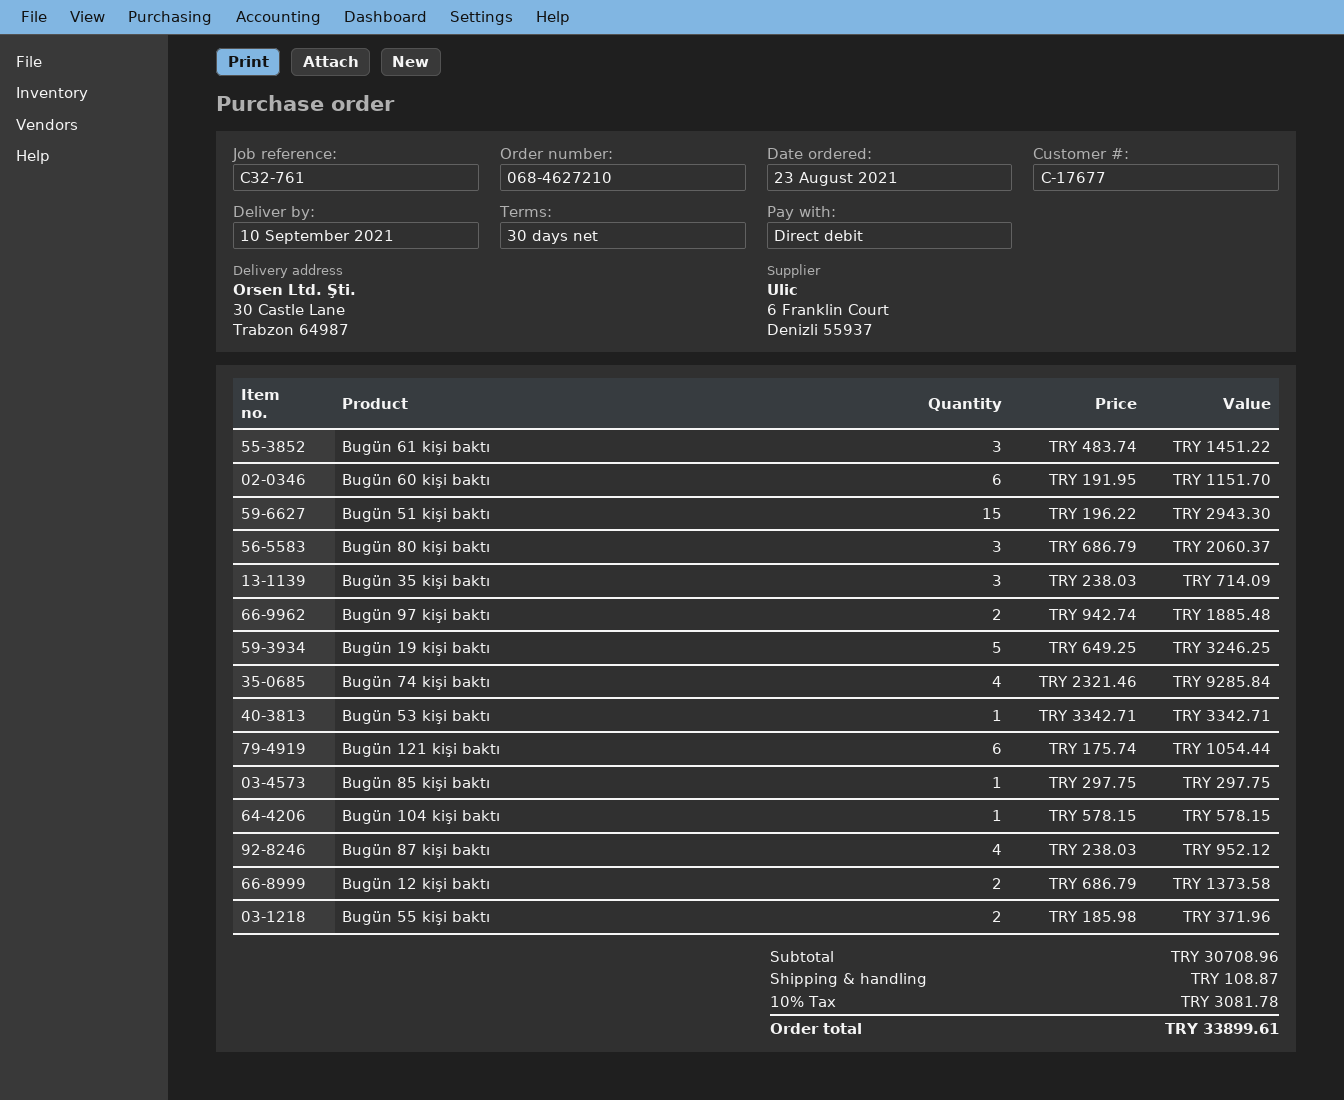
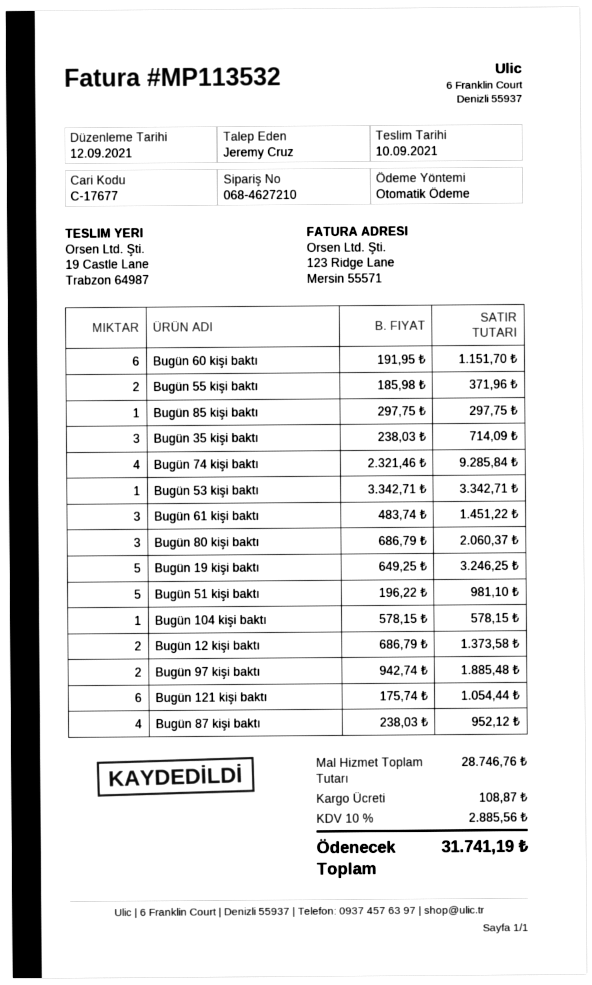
ship to: 30 Castle Lane, Trabzon 64987 -> 19 Castle Lane, Trabzon 64987
Bugün 51 kişi baktı: 15 x 196.22 = 2943.30 -> 5 x 196.22 = 981.10
subtotal: 30708.96 -> 28746.76
tax: 10% = 3081.78 -> 10% = 2885.56
total: 33899.61 -> 31741.19

